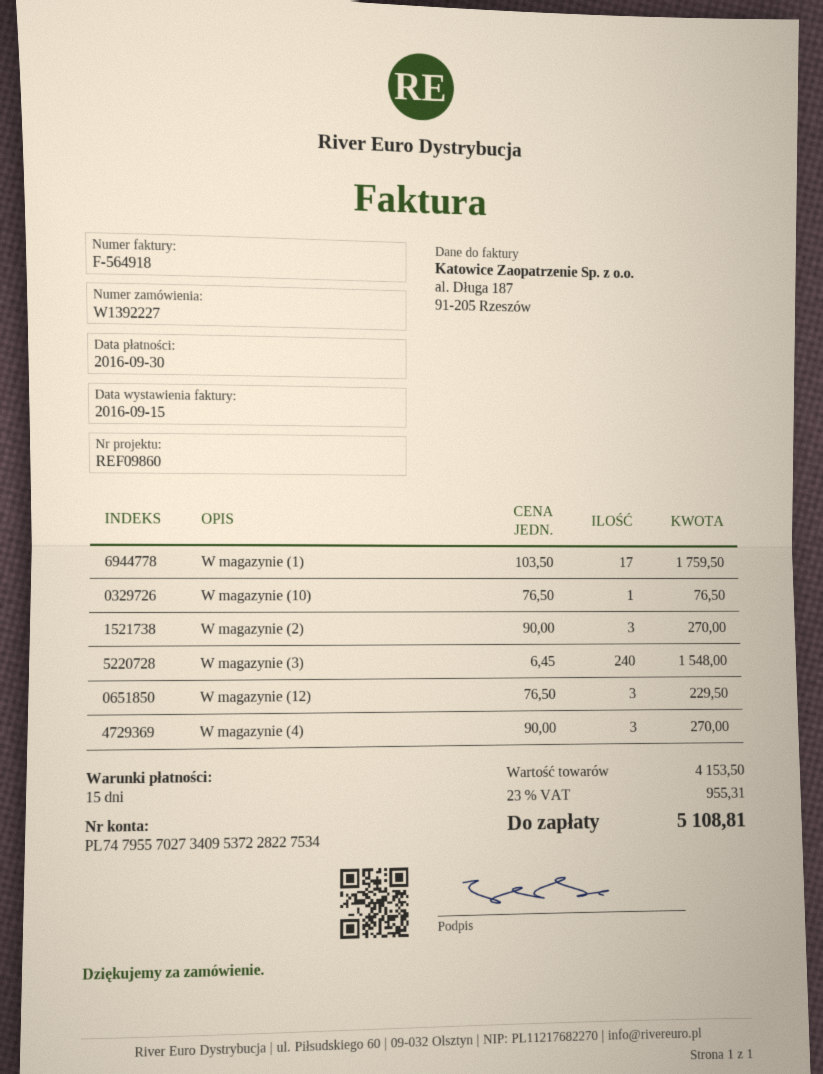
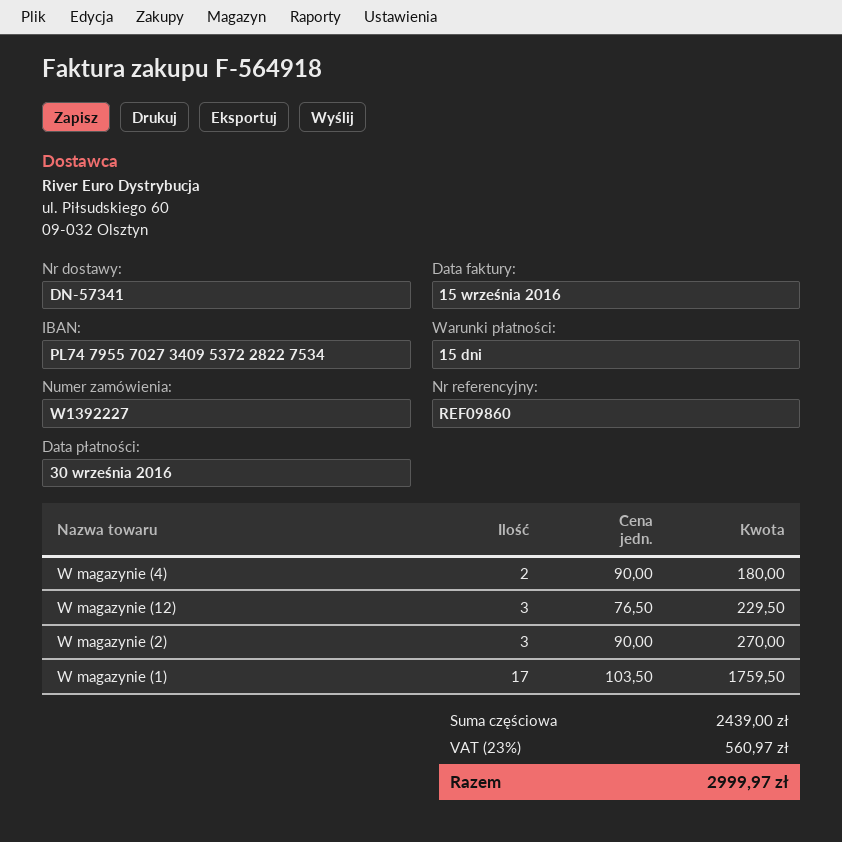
W magazynie (10): 1 x 76.50 = 76.50 -> none
W magazynie (3): 240 x 6.45 = 1548.00 -> none
W magazynie (4): 3 x 90.00 = 270.00 -> 2 x 90.00 = 180.00
subtotal: 4153.50 -> 2439.00
tax: 23% = 955.31 -> 23% = 560.97
total: 5108.81 -> 2999.97

